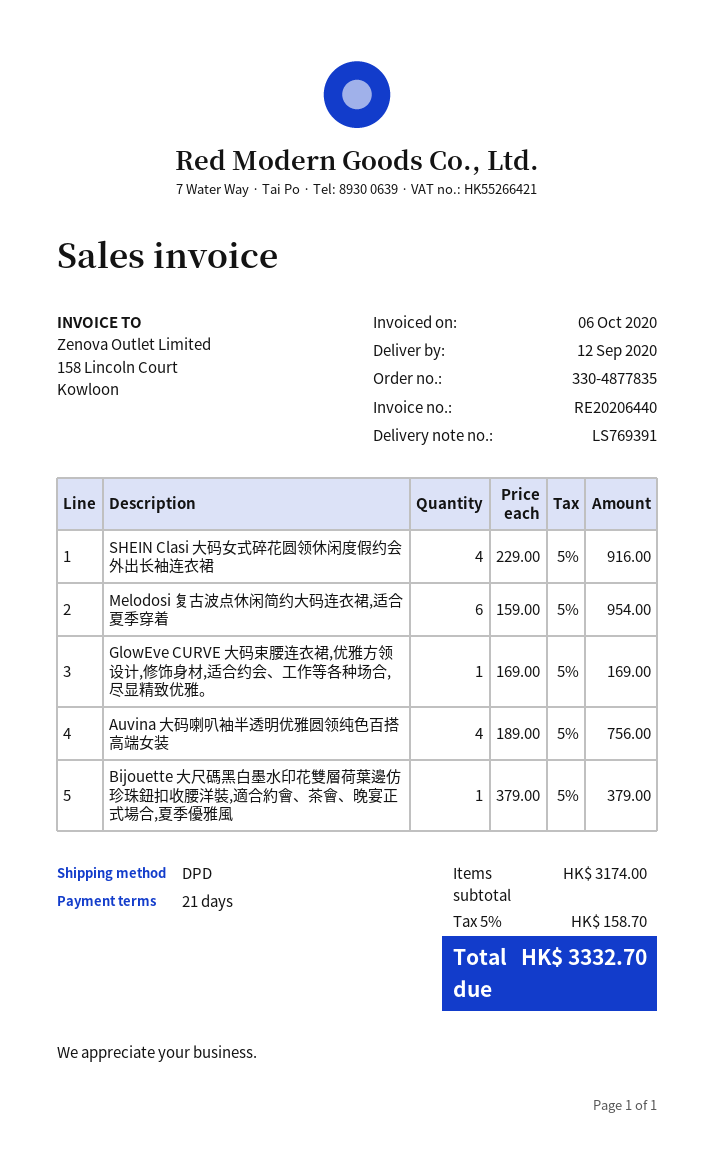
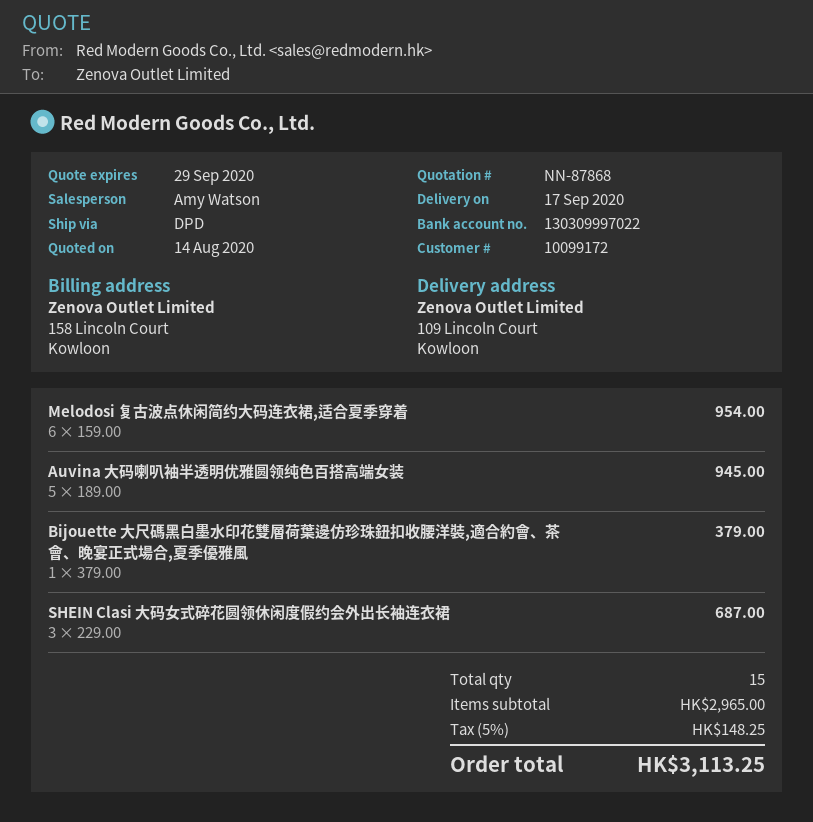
delivery date: 2020-09-12 -> 2020-09-17
SHEIN Clasi 大码女式碎花圆领休闲度假约会外出长袖连衣裙: 4 x 229.00 = 916.00 -> 3 x 229.00 = 687.00
GlowEve CURVE 大码束腰连衣裙,优雅方领设计,修饰身材,适合约会、工作等各种场合,尽显精致优雅。: 1 x 169.00 = 169.00 -> none
Auvina 大码喇叭袖半透明优雅圆领纯色百搭高端女装: 4 x 189.00 = 756.00 -> 5 x 189.00 = 945.00
subtotal: 3174.00 -> 2965.00
tax: 5% = 158.70 -> 5% = 148.25
total: 3332.70 -> 3113.25

